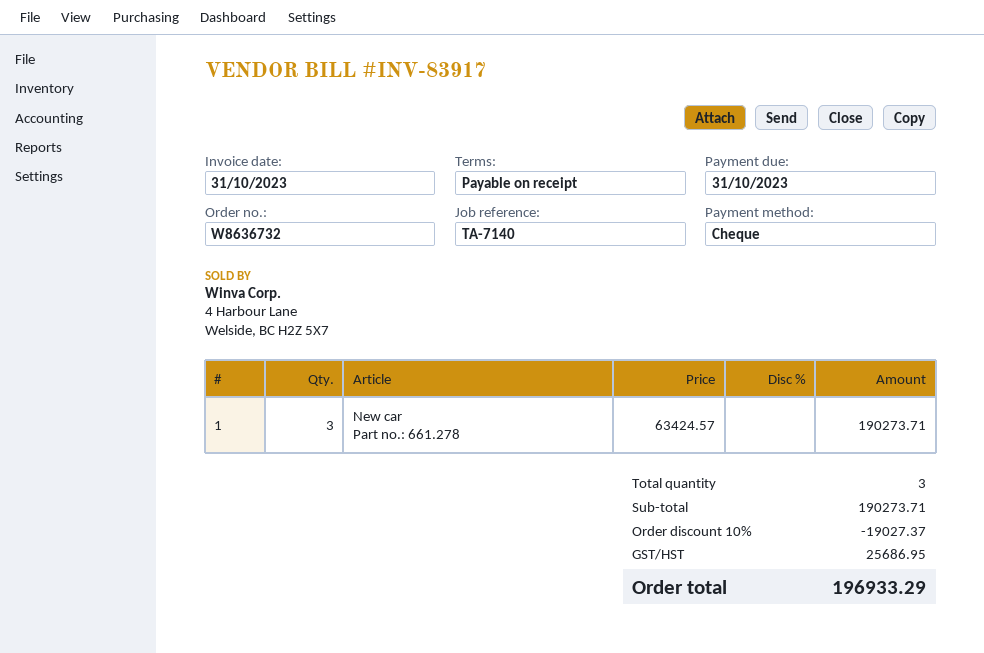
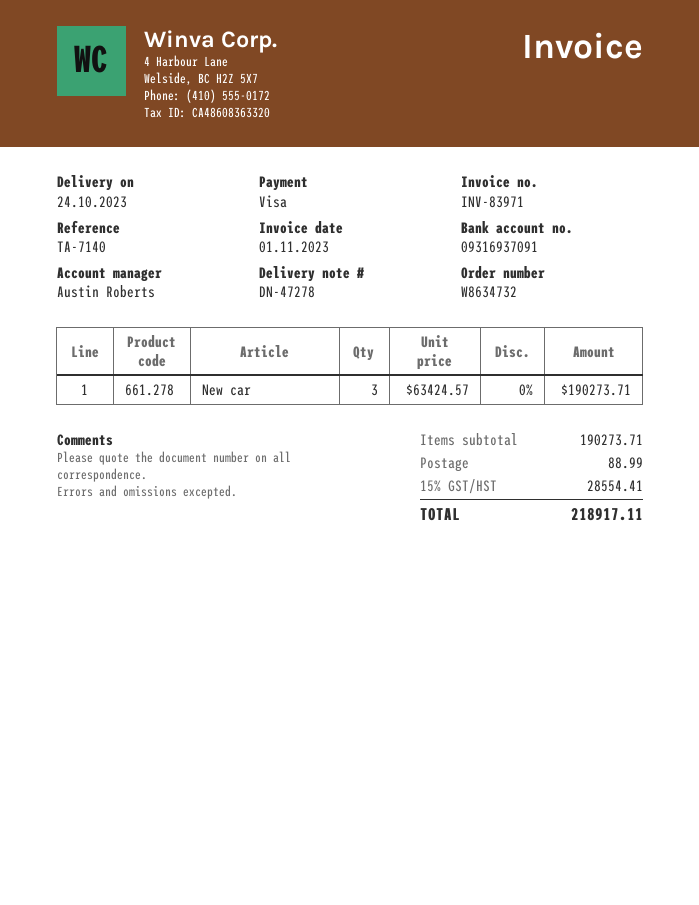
order number: W8636732 -> W8634732
invoice number: INV-83917 -> INV-83971
invoice date: 2023-10-31 -> 2023-11-01
payment method: cheque -> Visa
discount: 10% = 19027.37 -> none
shipping: none -> 88.99
tax: 25686.95 -> 28554.41
total: 196933.29 -> 218917.11

